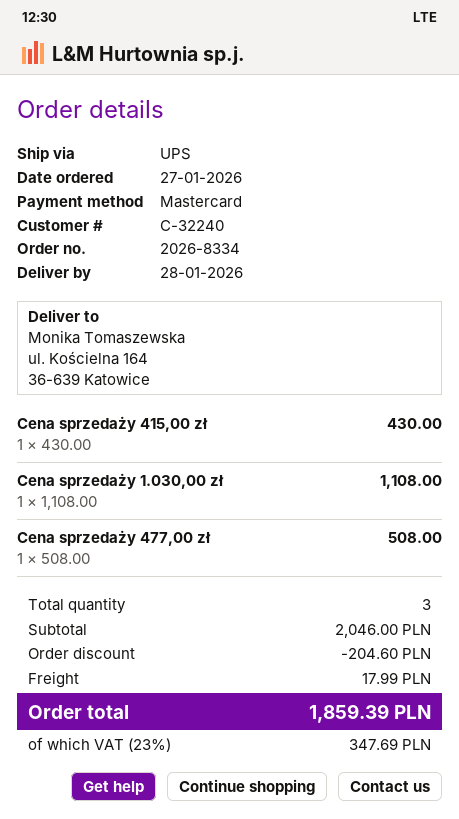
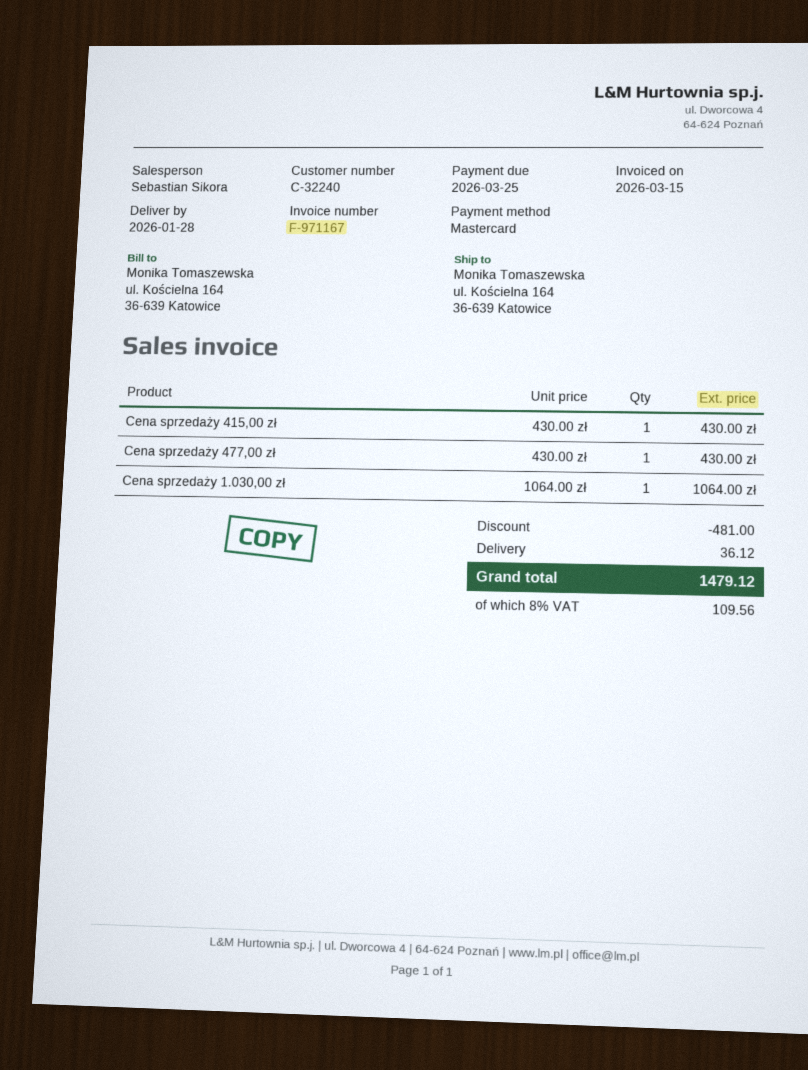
Cena sprzedaży 1.030,00 zł: 1 x 1108.00 = 1108.00 -> 1 x 1064.00 = 1064.00
Cena sprzedaży 477,00 zł: 1 x 508.00 = 508.00 -> 1 x 430.00 = 430.00
discount: 204.60 -> 481.00
shipping: 17.99 -> 36.12
tax: 23% = 347.69 -> 8% = 109.56
total: 1859.39 -> 1479.12

